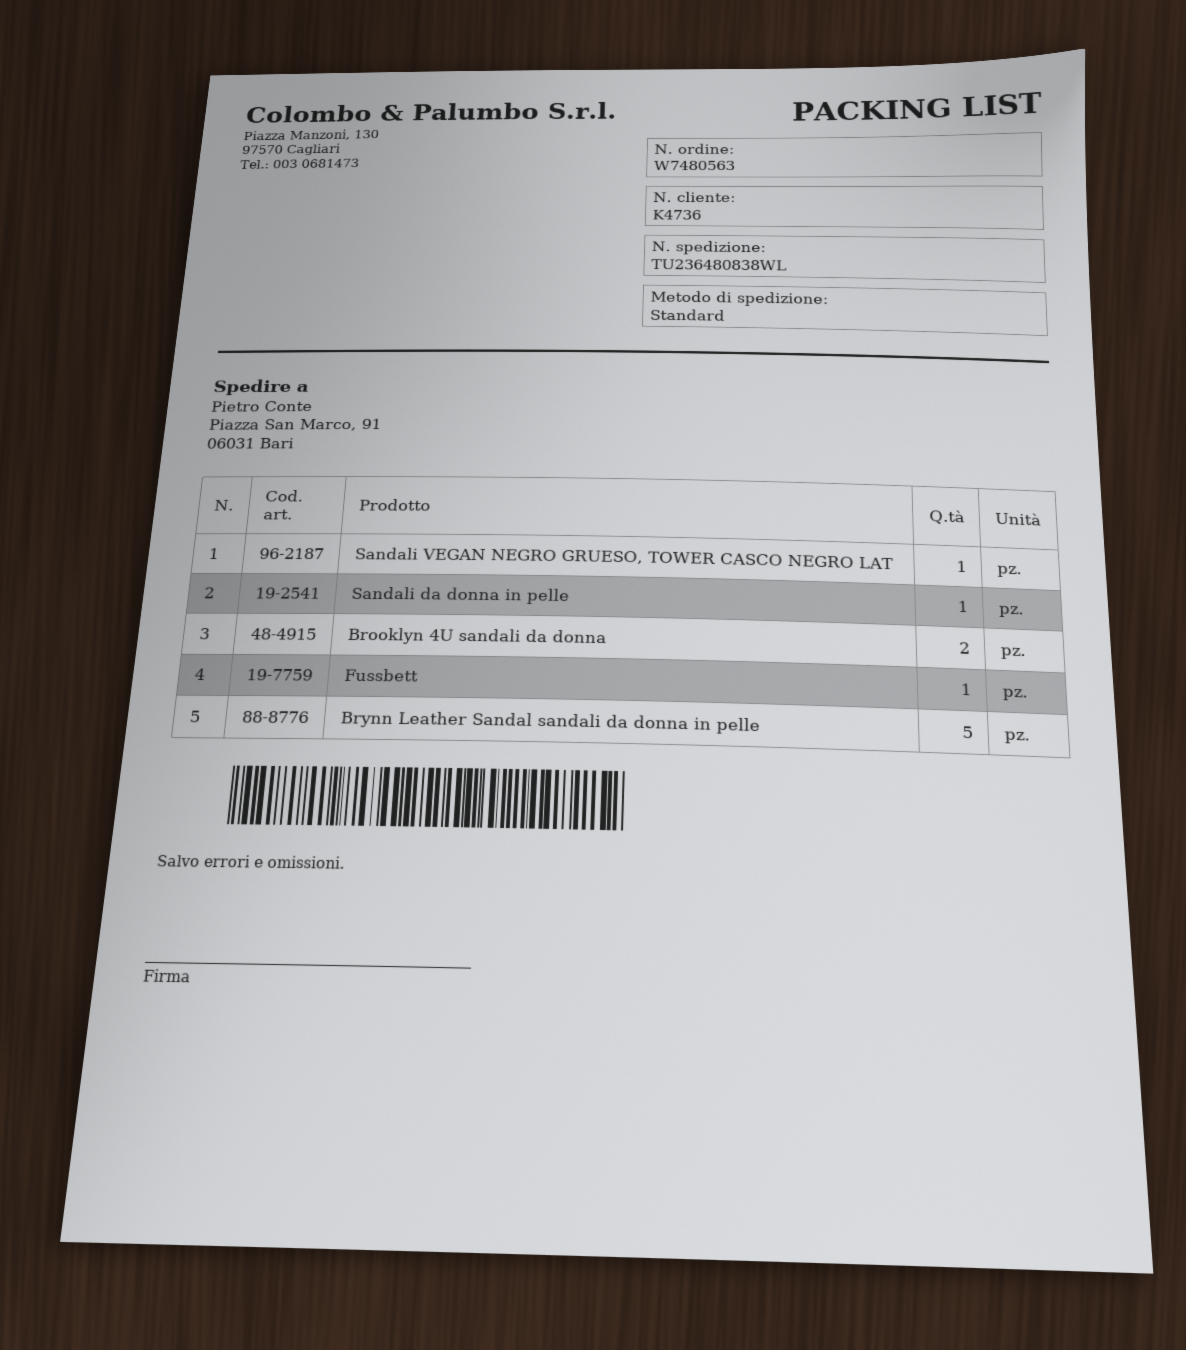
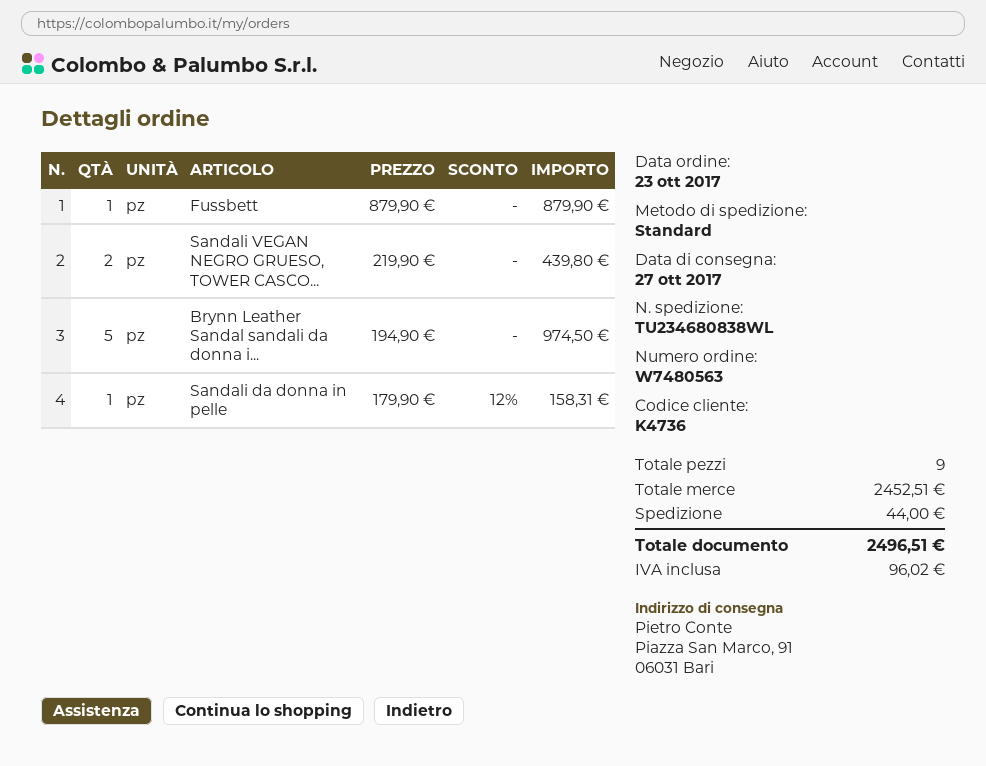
tracking number: TU236480838WL -> TU234680838WL
Sandali VEGAN NEGRO GRUESO, TOWER CASCO NEGRO LAT: 1 -> 2
Brooklyn 4U sandali da donna: 2 -> none

